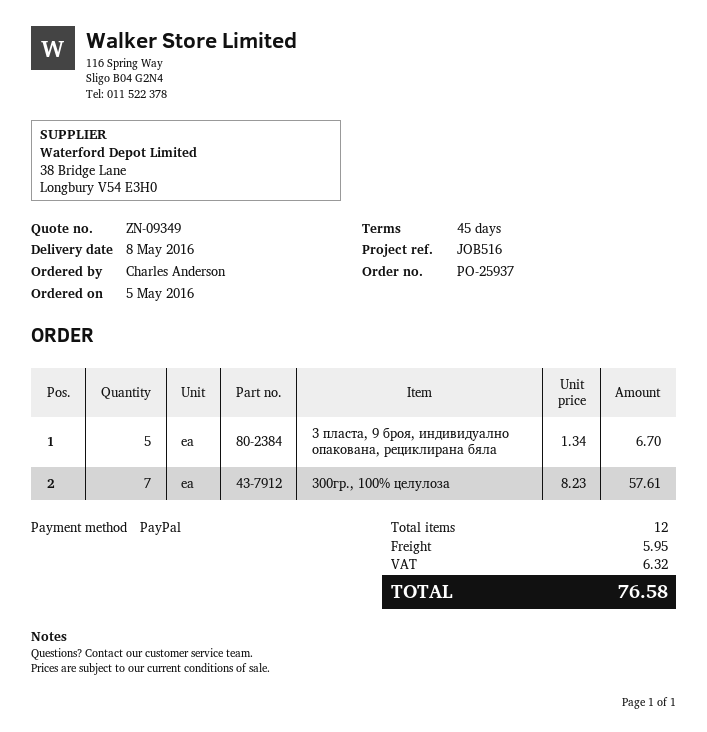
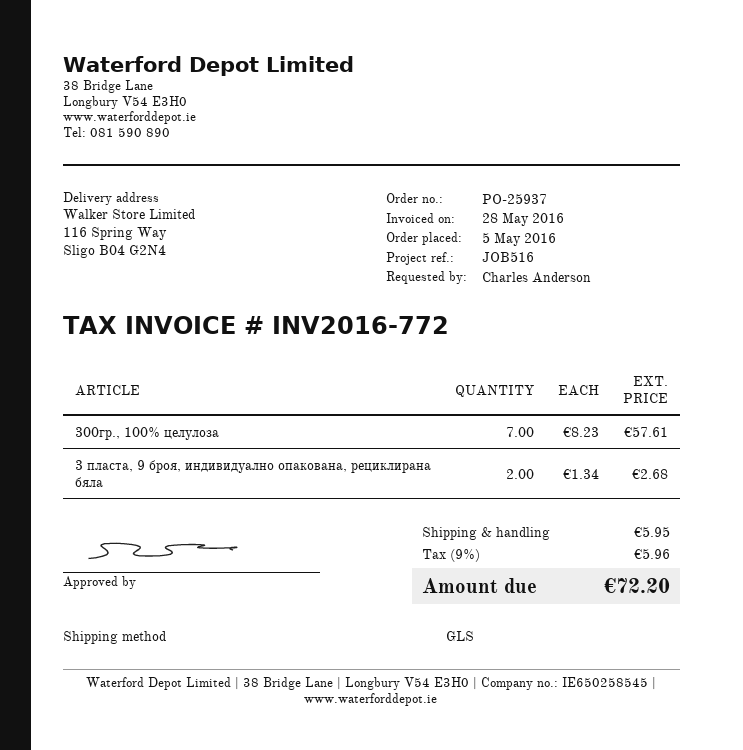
3 пласта, 9 броя, индивидуално опакована, рециклирана бяла: 5 x 1.34 = 6.70 -> 2 x 1.34 = 2.68
tax: 6.32 -> 5.96
total: 76.58 -> 72.20

